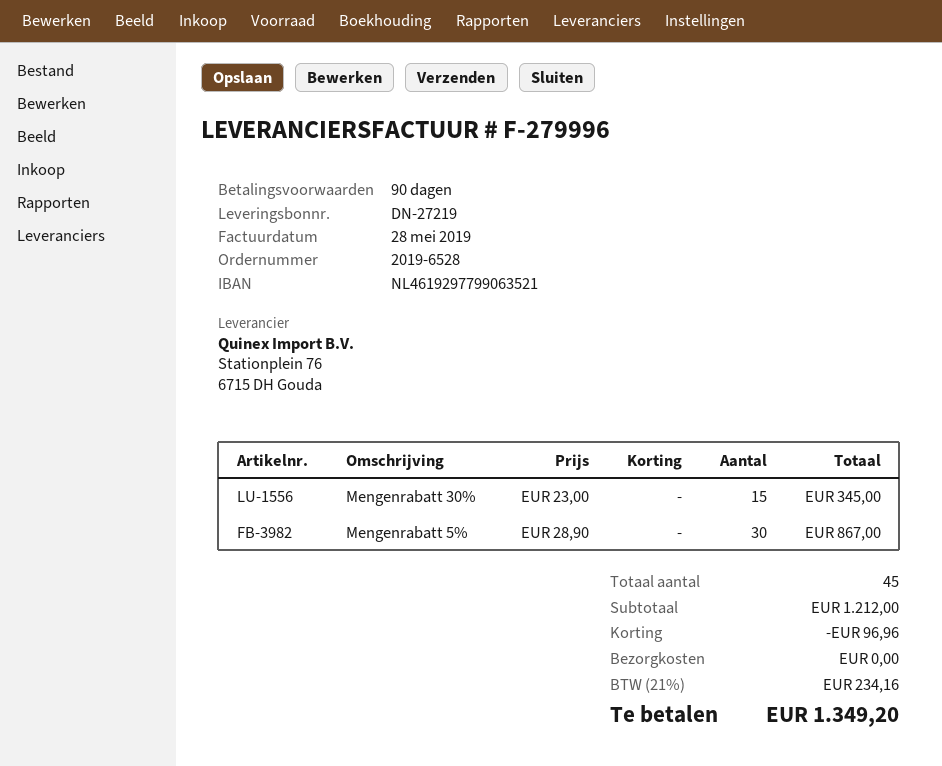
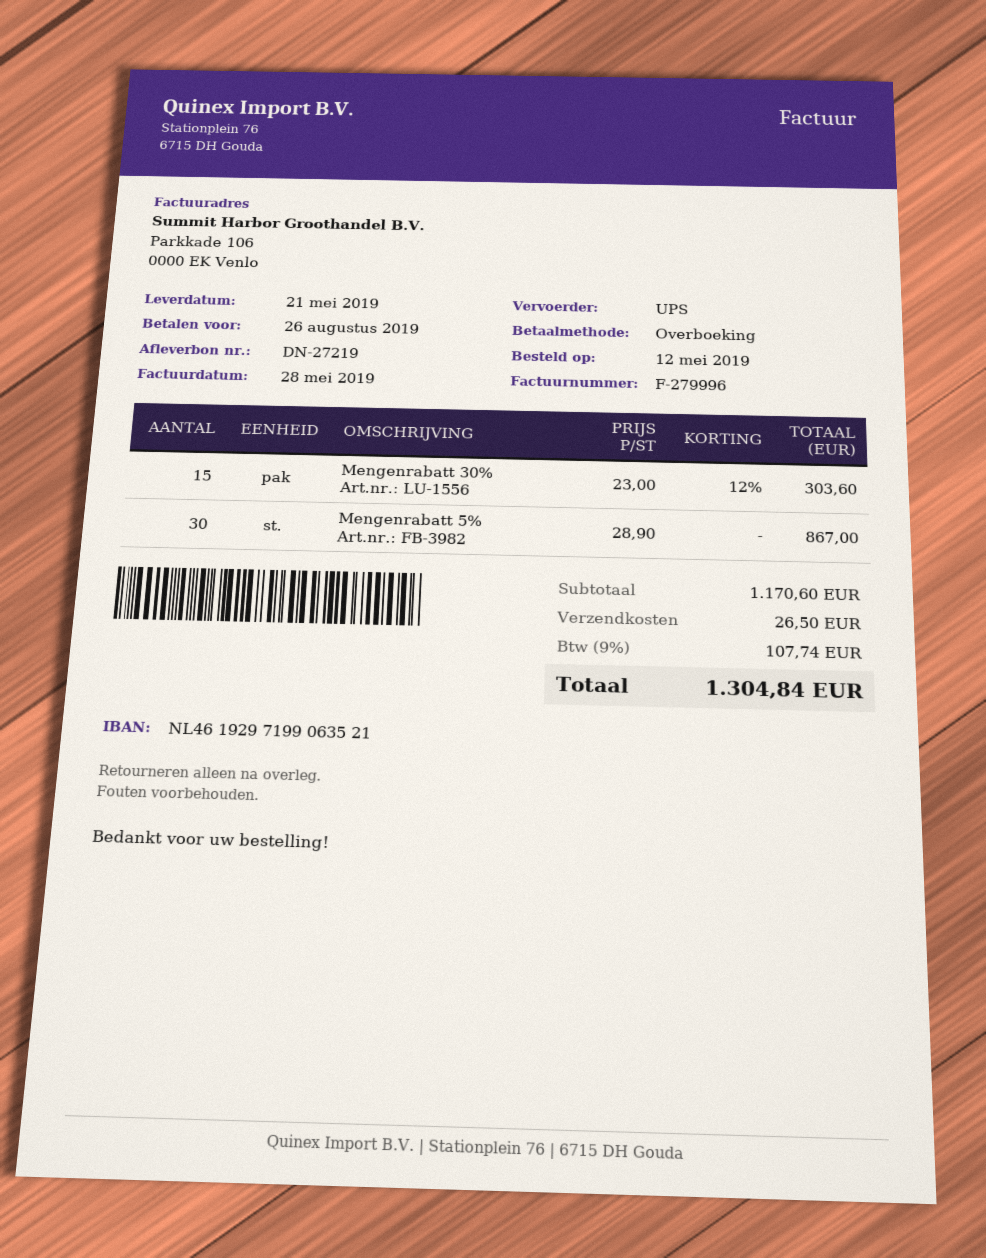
bank account: NL4619297799063521 -> NL4619297199063521
Mengenrabatt 30%: 15 x 23.00 = 345.00 -> 15 x 23.00 - 12% = 303.60
subtotal: 1212.00 -> 1170.60
discount: 96.96 -> none
shipping: 0.00 -> 26.50
tax: 21% = 234.16 -> 9% = 107.74
total: 1349.20 -> 1304.84

